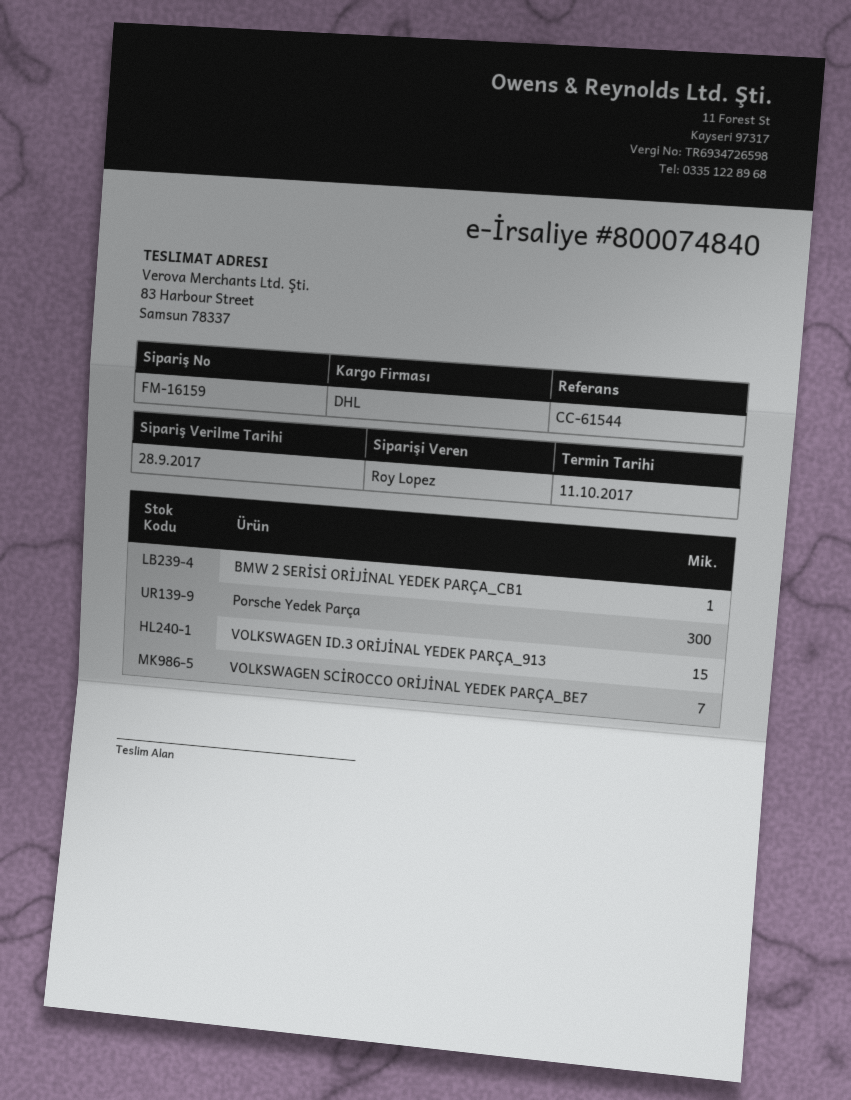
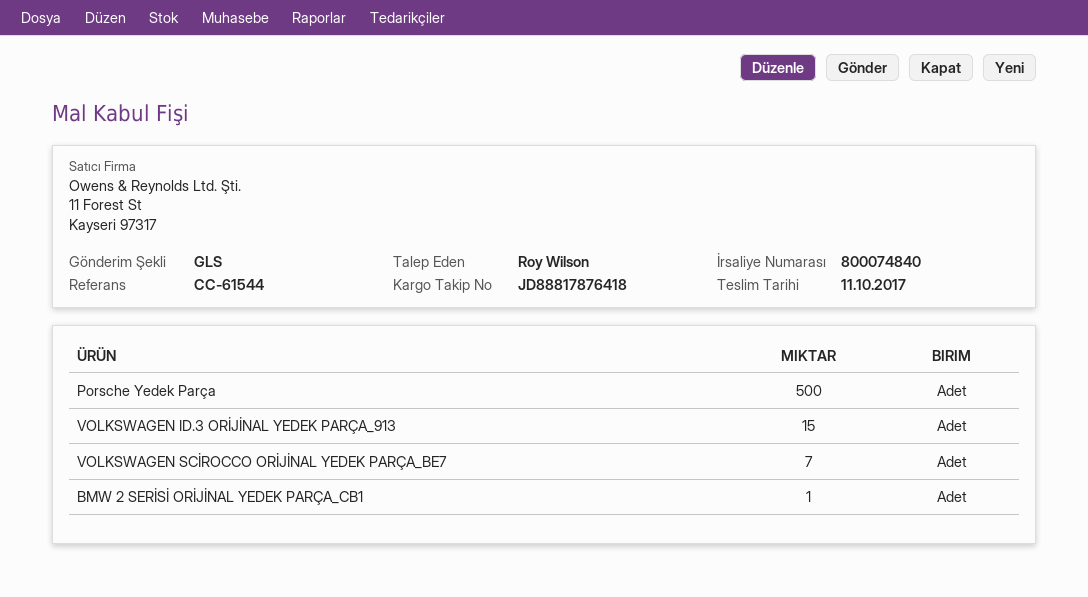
ordered by: Roy Lopez -> Roy Wilson
shipping method: DHL -> GLS
Porsche Yedek Parça: 300 -> 500

